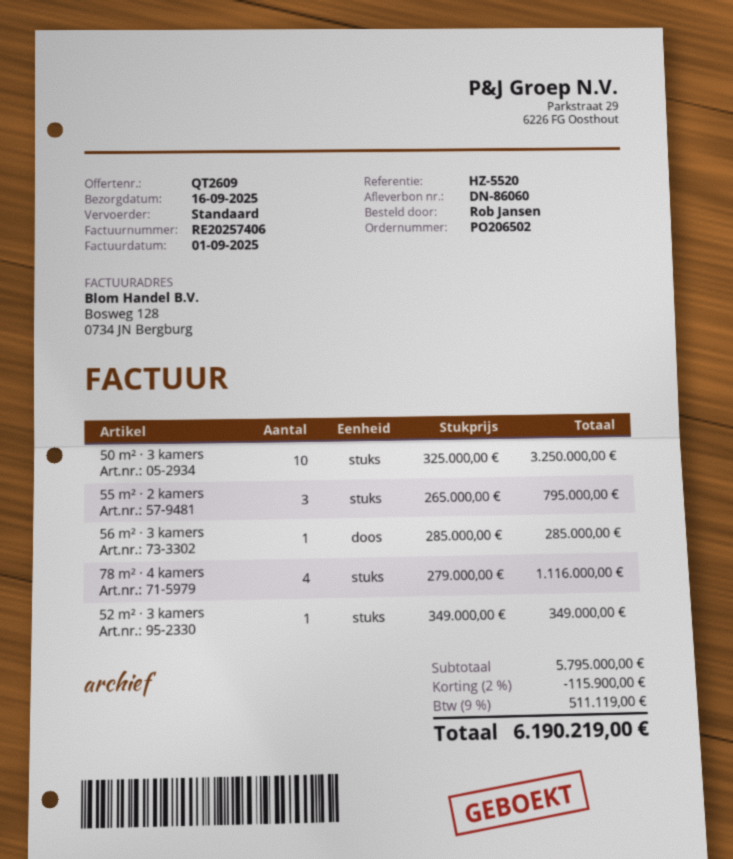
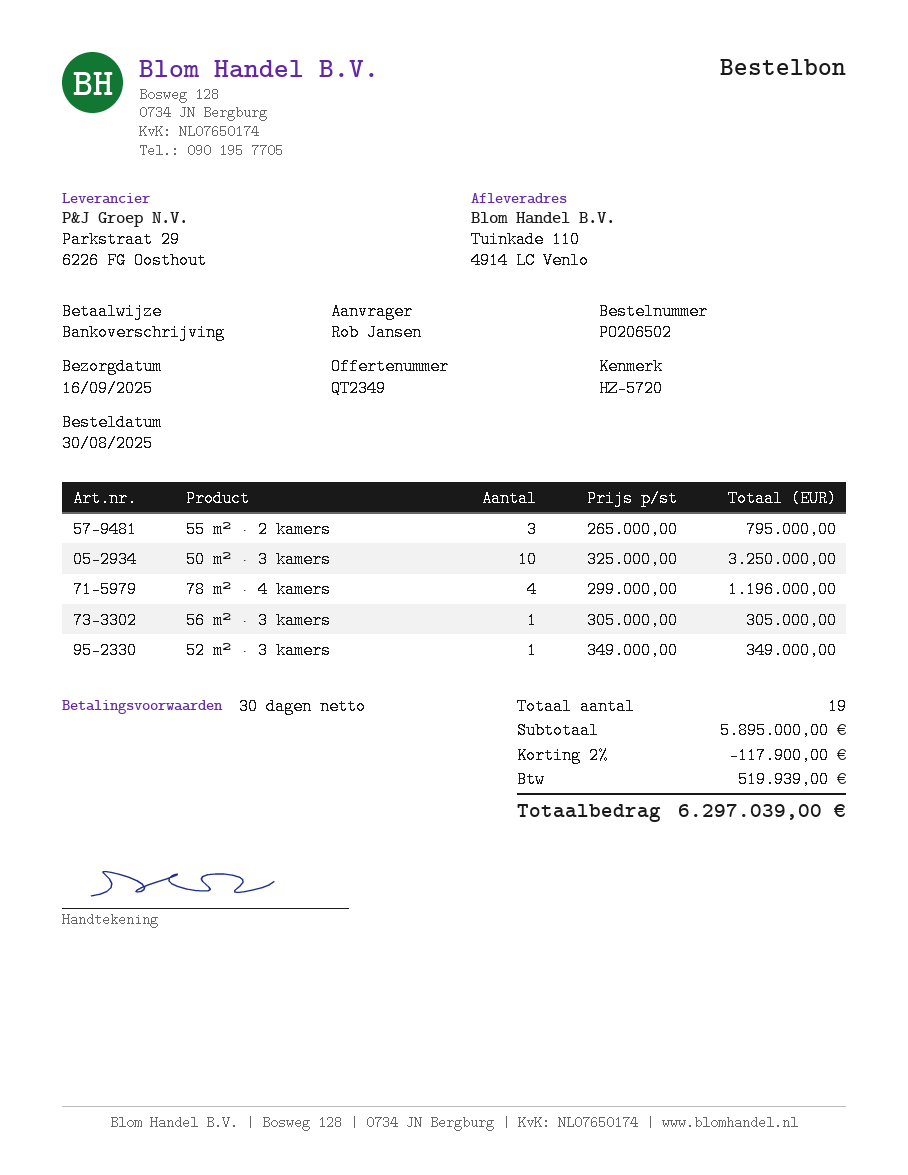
quote number: QT2609 -> QT2349
reference: HZ-5520 -> HZ-5720
56 m² · 3 kamers: 1 x 285000.00 = 285000.00 -> 1 x 305000.00 = 305000.00
78 m² · 4 kamers: 4 x 279000.00 = 1116000.00 -> 4 x 299000.00 = 1196000.00
subtotal: 5795000.00 -> 5895000.00
discount: 2% = 115900.00 -> 2% = 117900.00
tax: 511119.00 -> 519939.00
total: 6190219.00 -> 6297039.00

